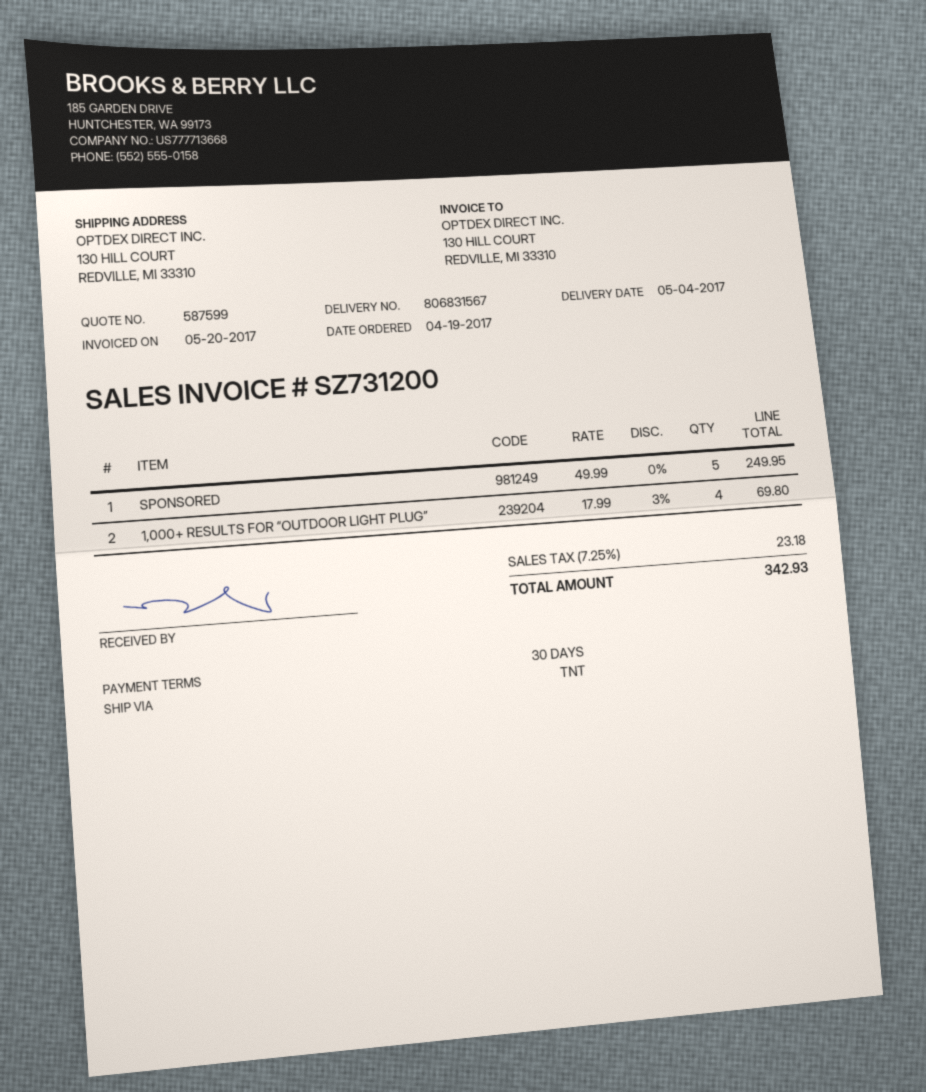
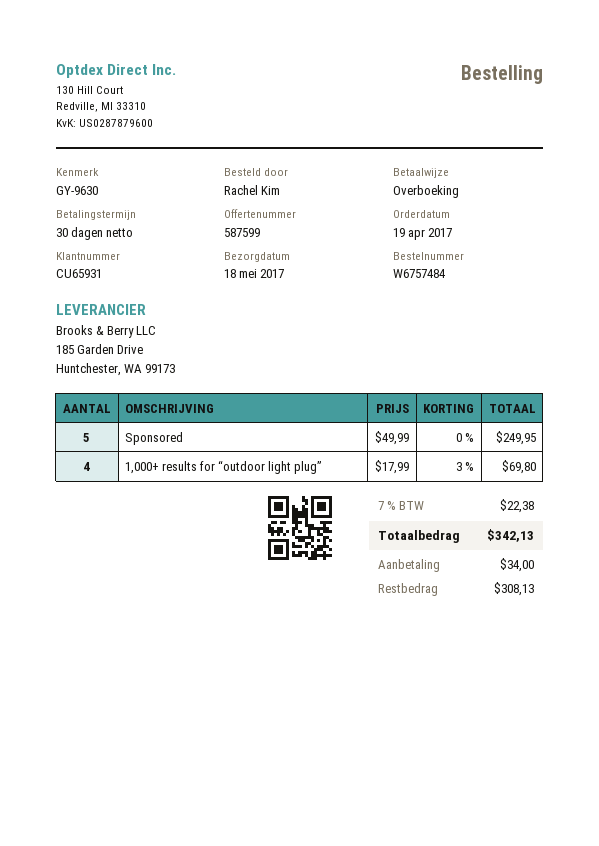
delivery date: 2017-05-04 -> 2017-05-18
tax: 7.25% = 23.18 -> 7% = 22.38
total: 342.93 -> 342.13

